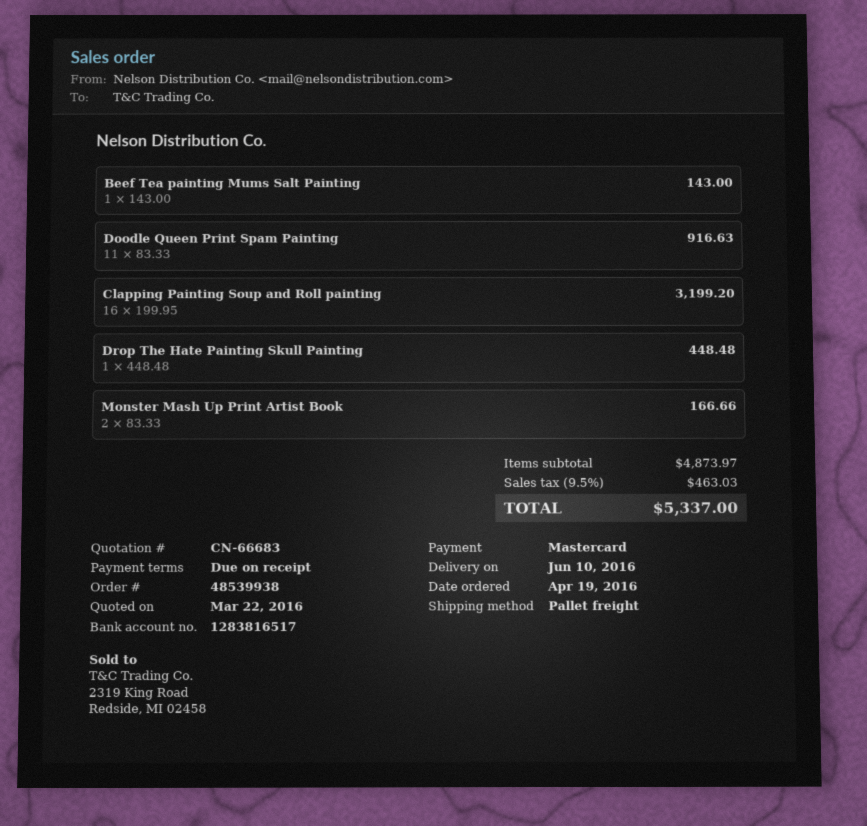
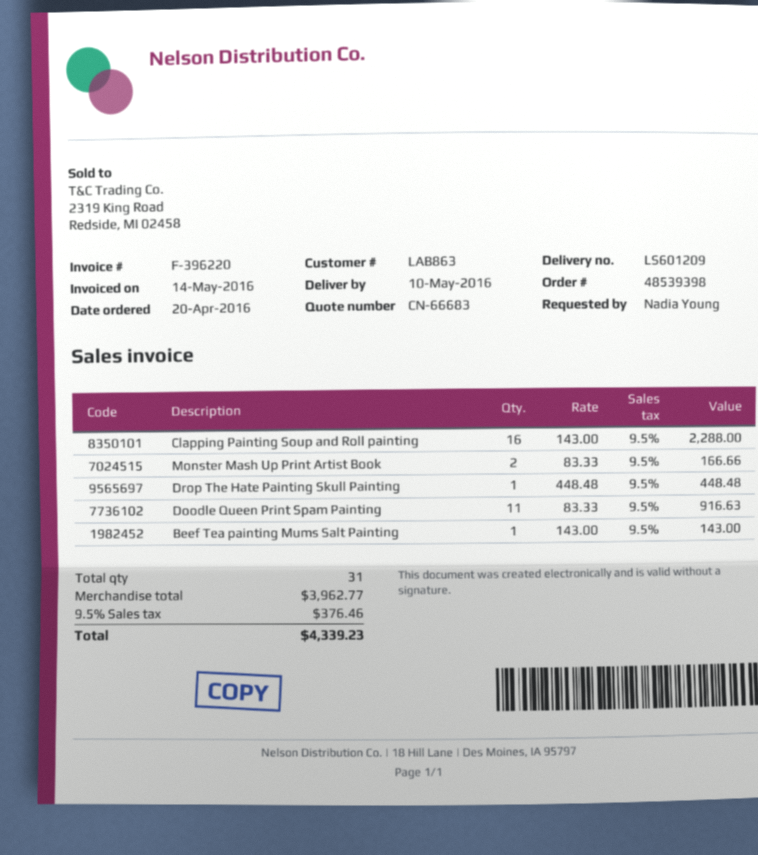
order number: 48539938 -> 48539398
order date: 2016-04-19 -> 2016-04-20
delivery date: 2016-06-10 -> 2016-05-10
Clapping Painting Soup and Roll painting: 16 x 199.95 = 3199.20 -> 16 x 143.00 = 2288.00
subtotal: 4873.97 -> 3962.77
tax: 9.5% = 463.03 -> 9.5% = 376.46
total: 5337.00 -> 4339.23

